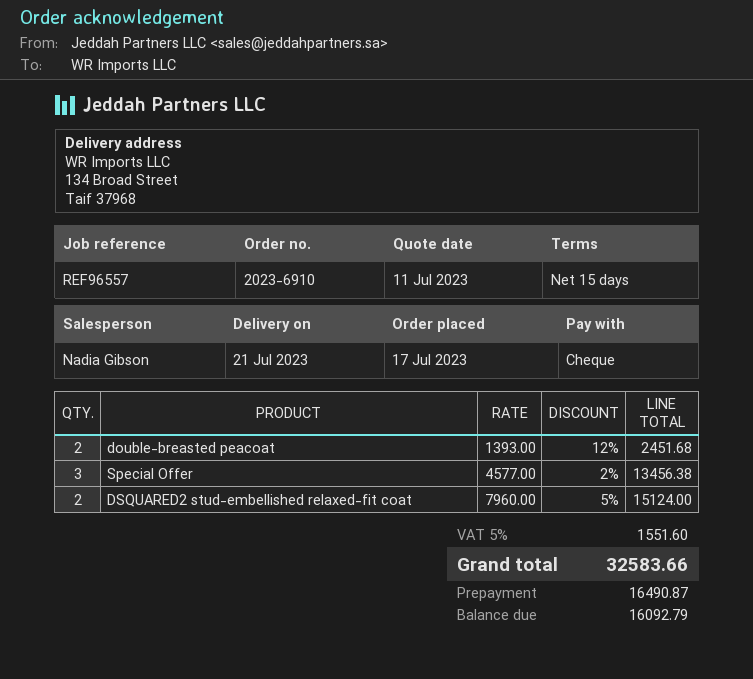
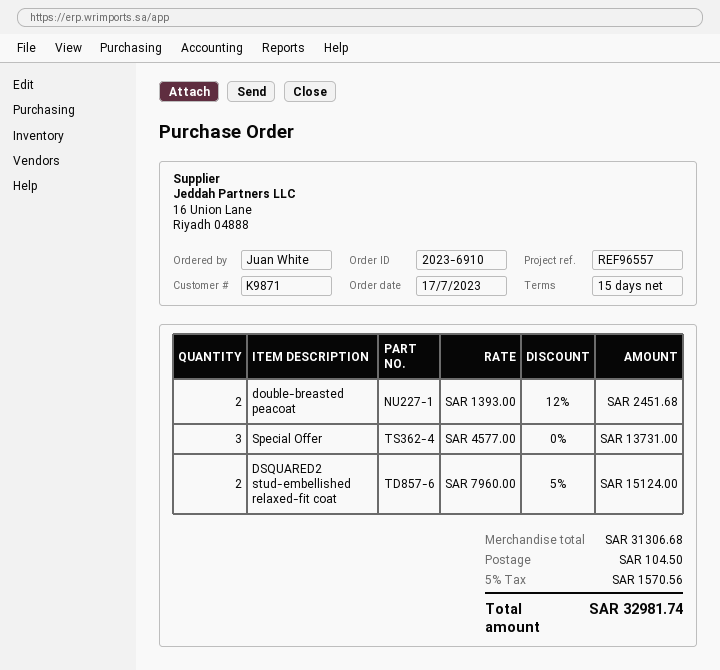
Special Offer: 3 x 4577.00 - 2% = 13456.38 -> 3 x 4577.00 = 13731.00
shipping: none -> 104.50
tax: 5% = 1551.60 -> 5% = 1570.56
total: 32583.66 -> 32981.74

